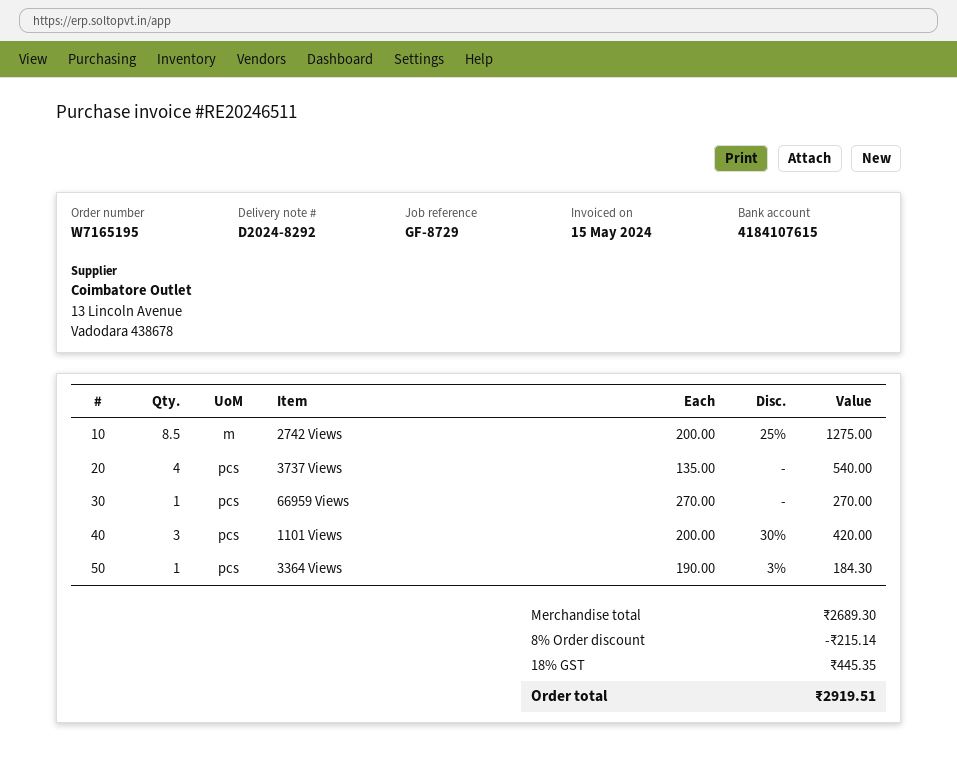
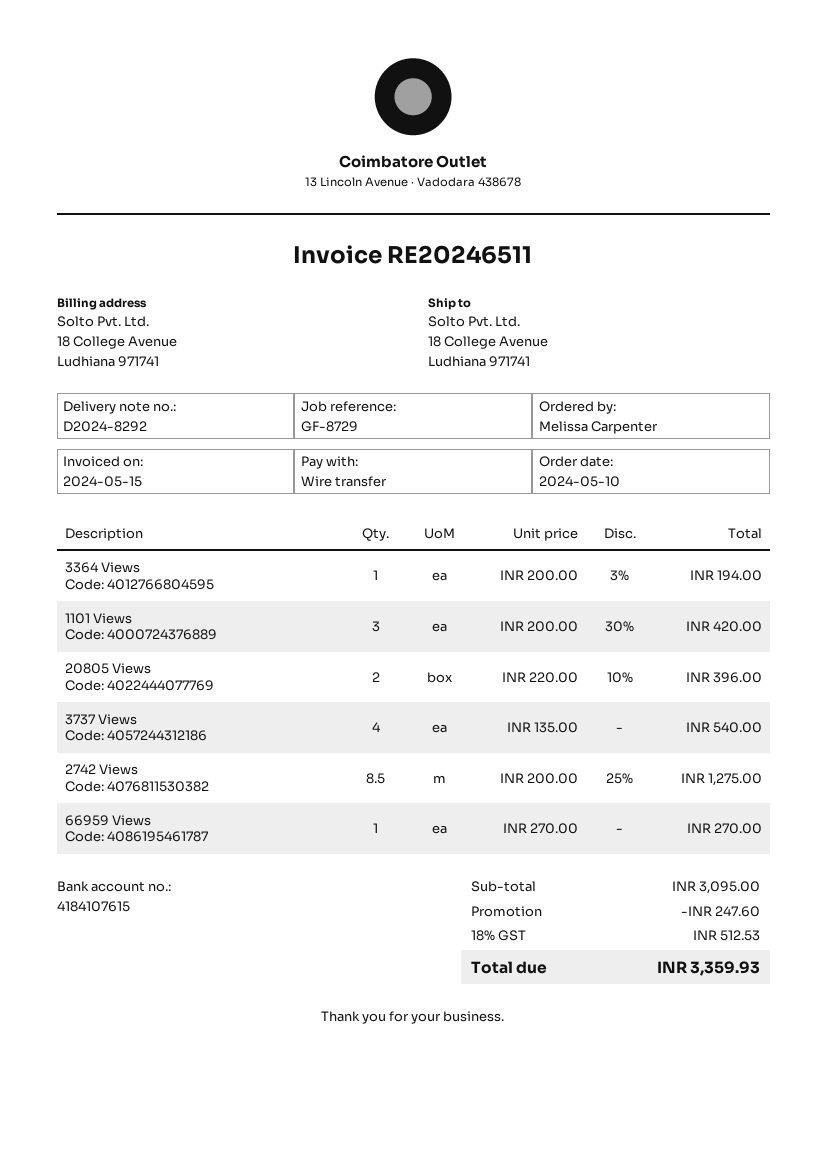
3364 Views: 1 x 190.00 - 3% = 184.30 -> 1 x 200.00 - 3% = 194.00
20805 Views: none -> 2 x 220.00 - 10% = 396.00
subtotal: 2689.30 -> 3095.00
discount: 215.14 -> 247.60
tax: 18% = 445.35 -> 18% = 512.53
total: 2919.51 -> 3359.93

